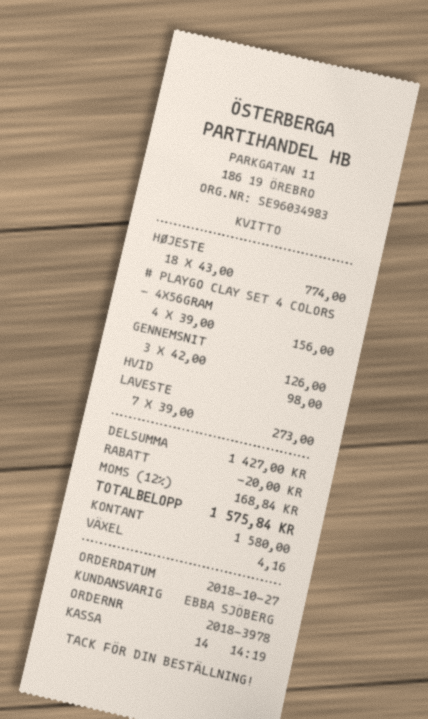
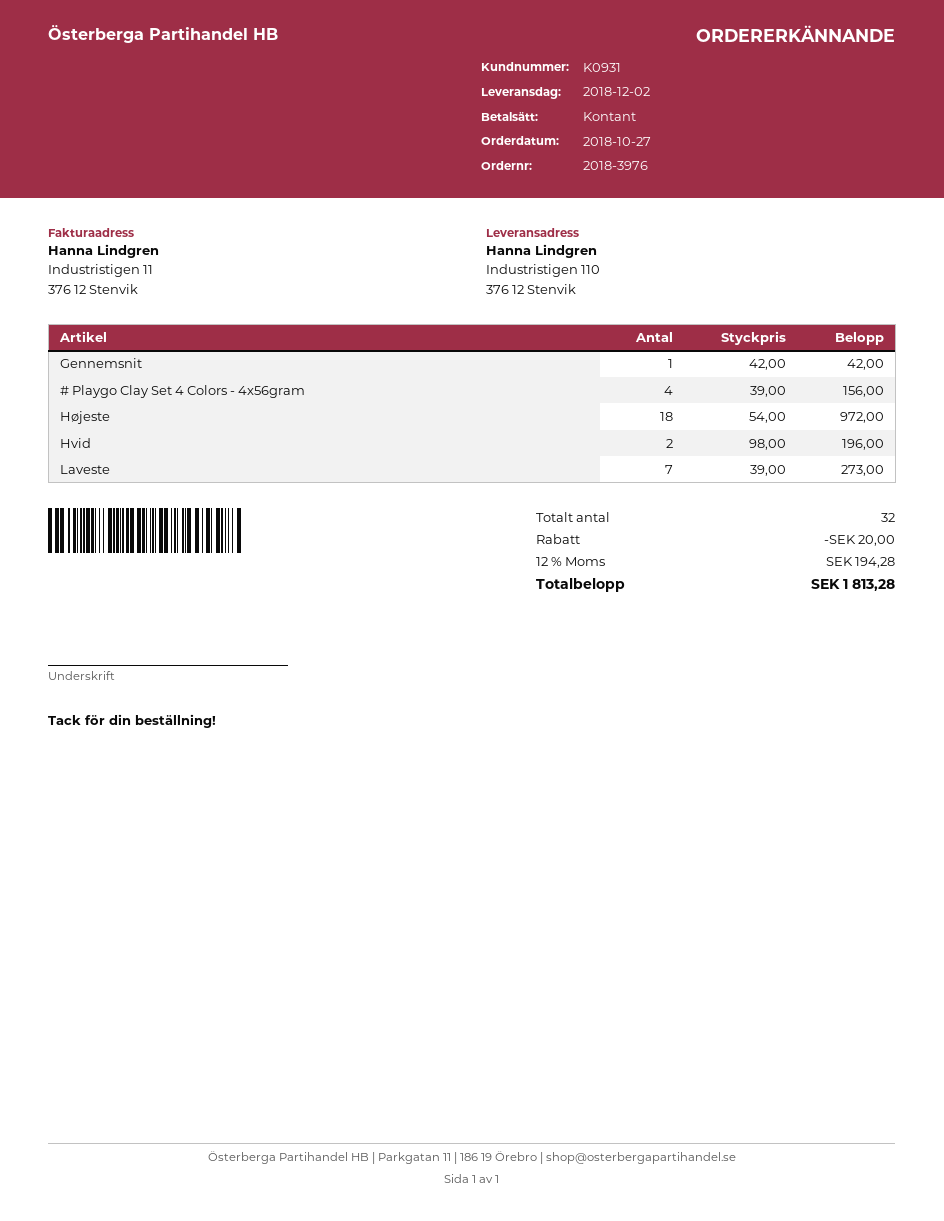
order number: 2018-3978 -> 2018-3976
HØJESTE: 18 x 43.00 = 774.00 -> 18 x 54.00 = 972.00
GENNEMSNIT: 3 x 42.00 = 126.00 -> 1 x 42.00 = 42.00
HVID: 1 x 98.00 = 98.00 -> 2 x 98.00 = 196.00
tax: 12% = 168.84 -> 12% = 194.28
total: 1575.84 -> 1813.28

